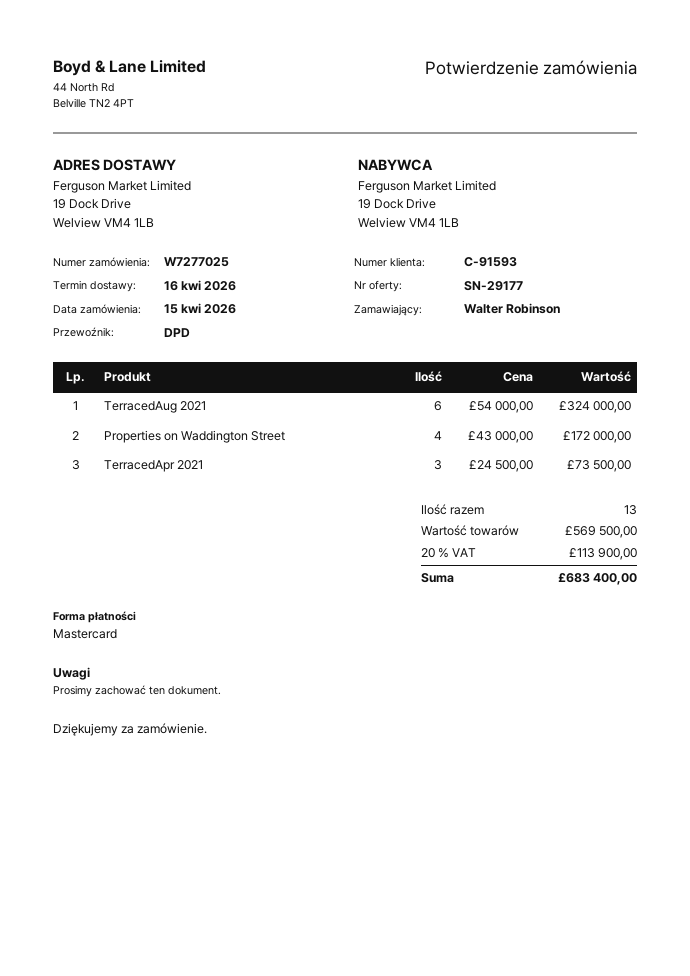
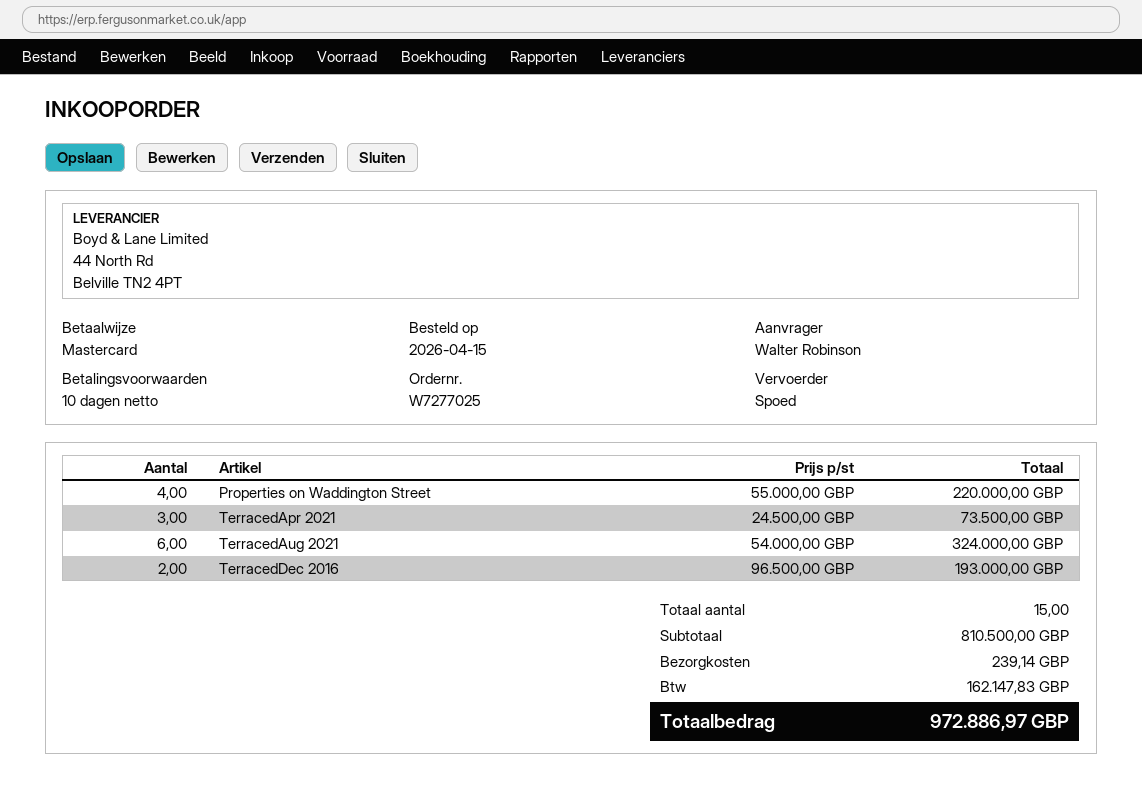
shipping method: DPD -> express
Properties on Waddington Street: 4 x 43000.00 = 172000.00 -> 4 x 55000.00 = 220000.00
TerracedDec 2016: none -> 2 x 96500.00 = 193000.00
total quantity: 13 -> 15
subtotal: 569500.00 -> 810500.00
shipping: none -> 239.14
tax: 113900.00 -> 162147.83
total: 683400.00 -> 972886.97

